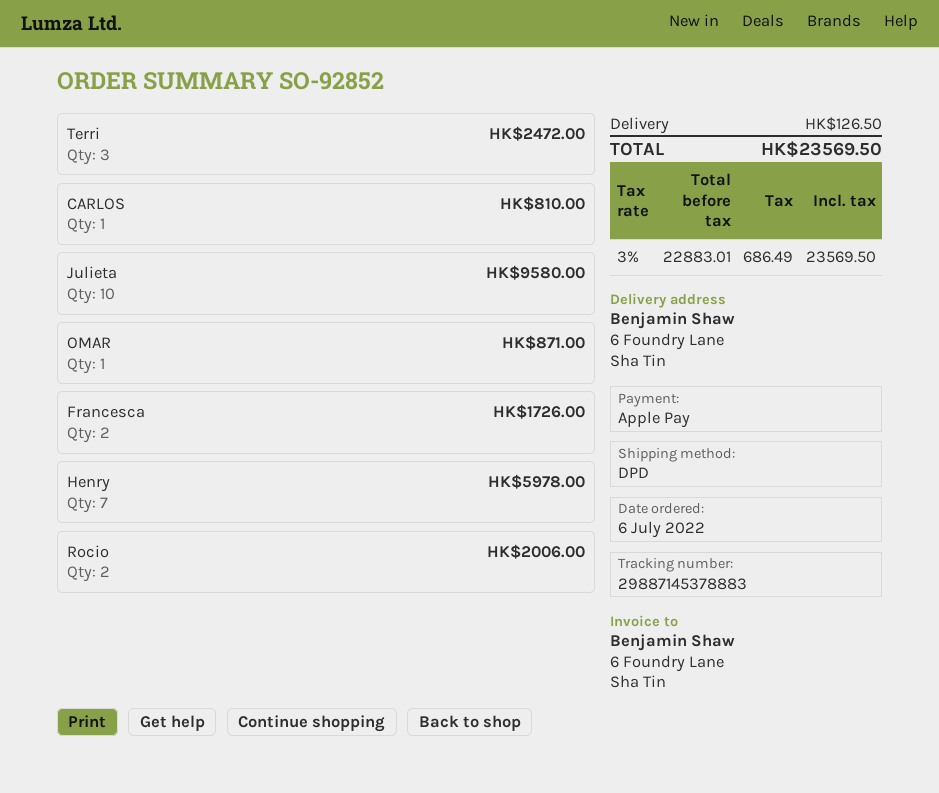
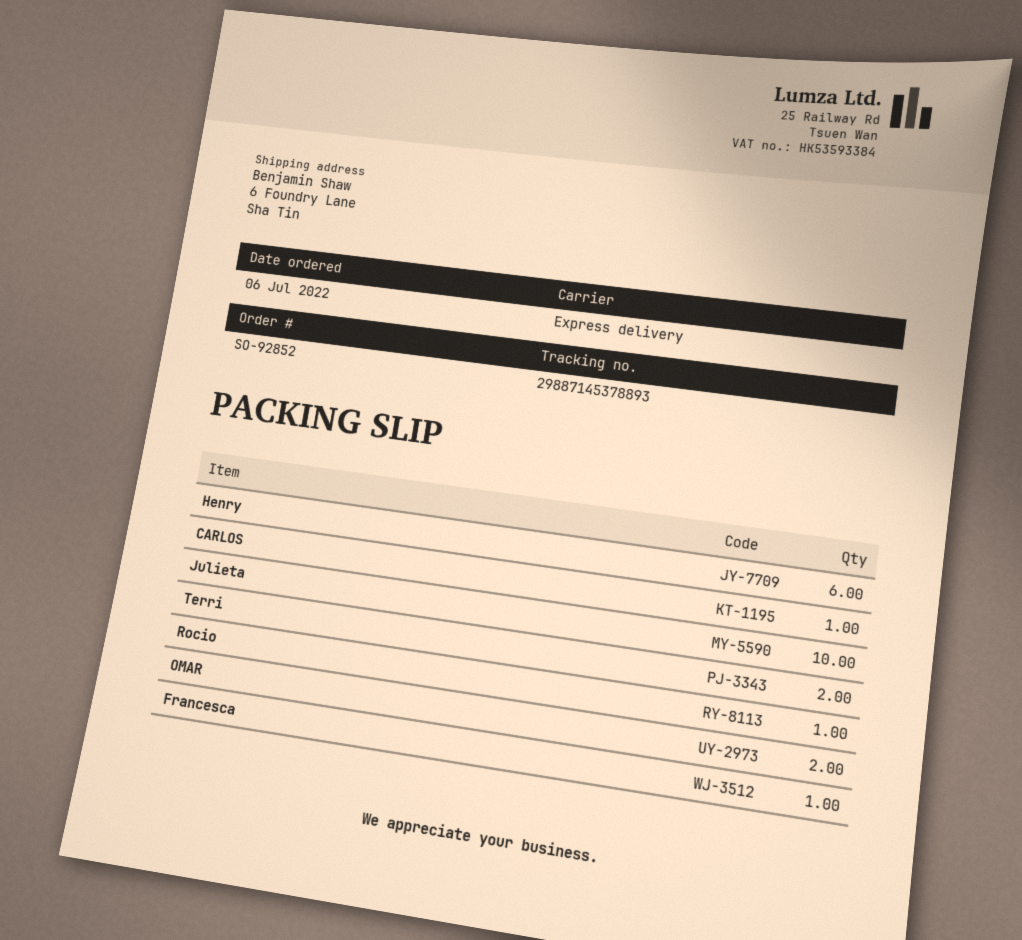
shipping method: DPD -> express
tracking number: 29887145378883 -> 29887145378893
Terri: 3 -> 2
OMAR: 1 -> 2
Francesca: 2 -> 1
Henry: 7 -> 6
Rocio: 2 -> 1

